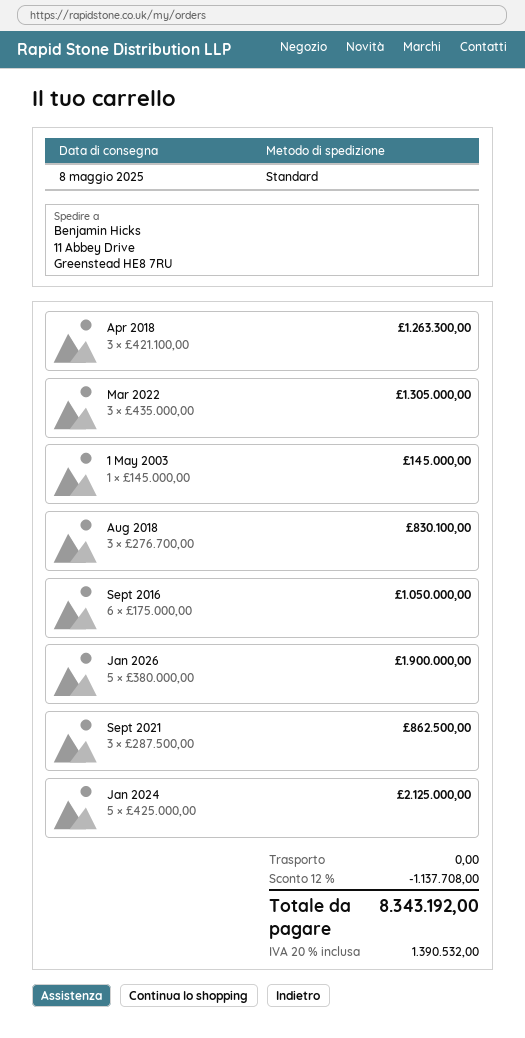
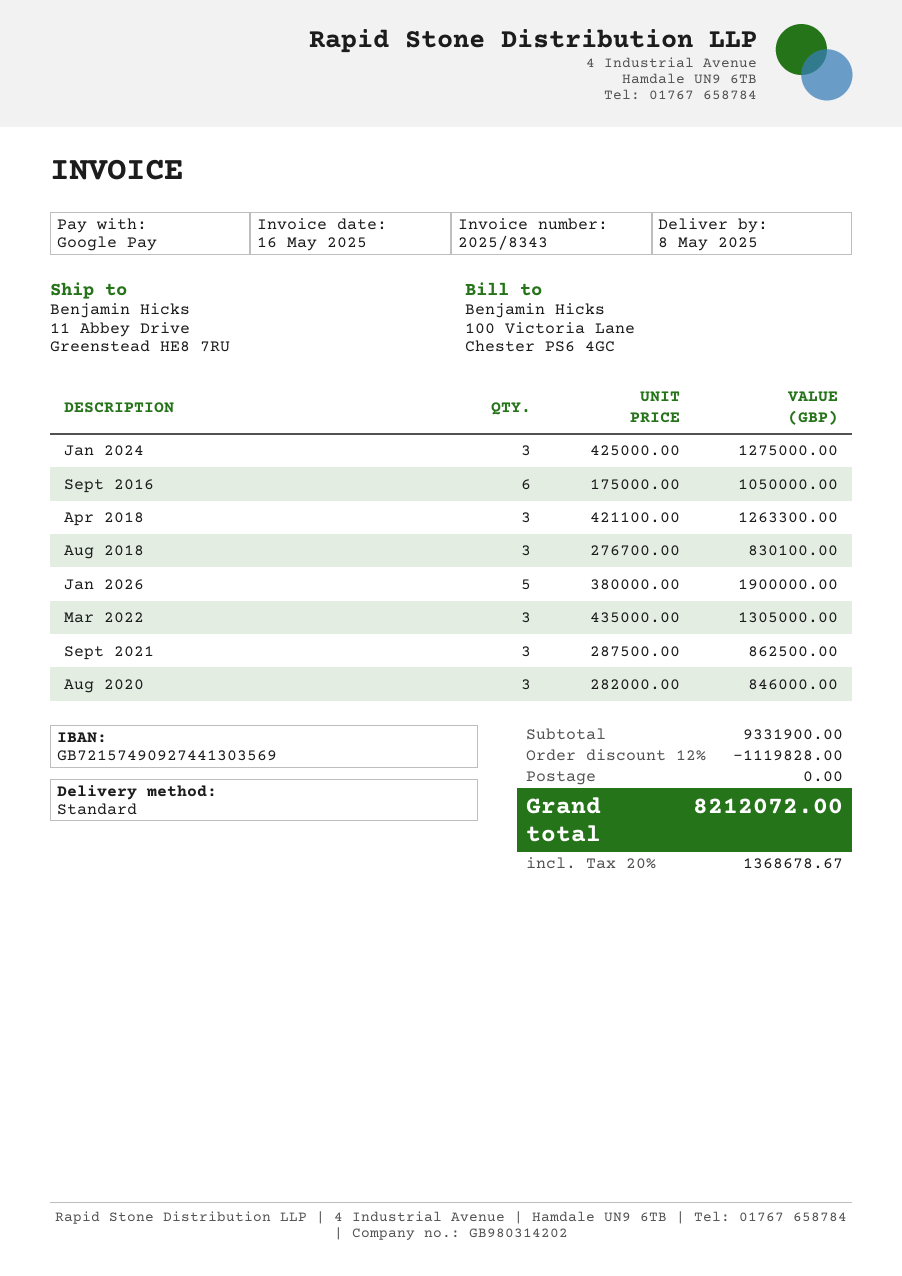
1 May 2003: 1 x 145000.00 = 145000.00 -> none
Jan 2024: 5 x 425000.00 = 2125000.00 -> 3 x 425000.00 = 1275000.00
Aug 2020: none -> 3 x 282000.00 = 846000.00
discount: 12% = 1137708.00 -> 12% = 1119828.00
tax: 20% = 1390532.00 -> 20% = 1368678.67
total: 8343192.00 -> 8212072.00

